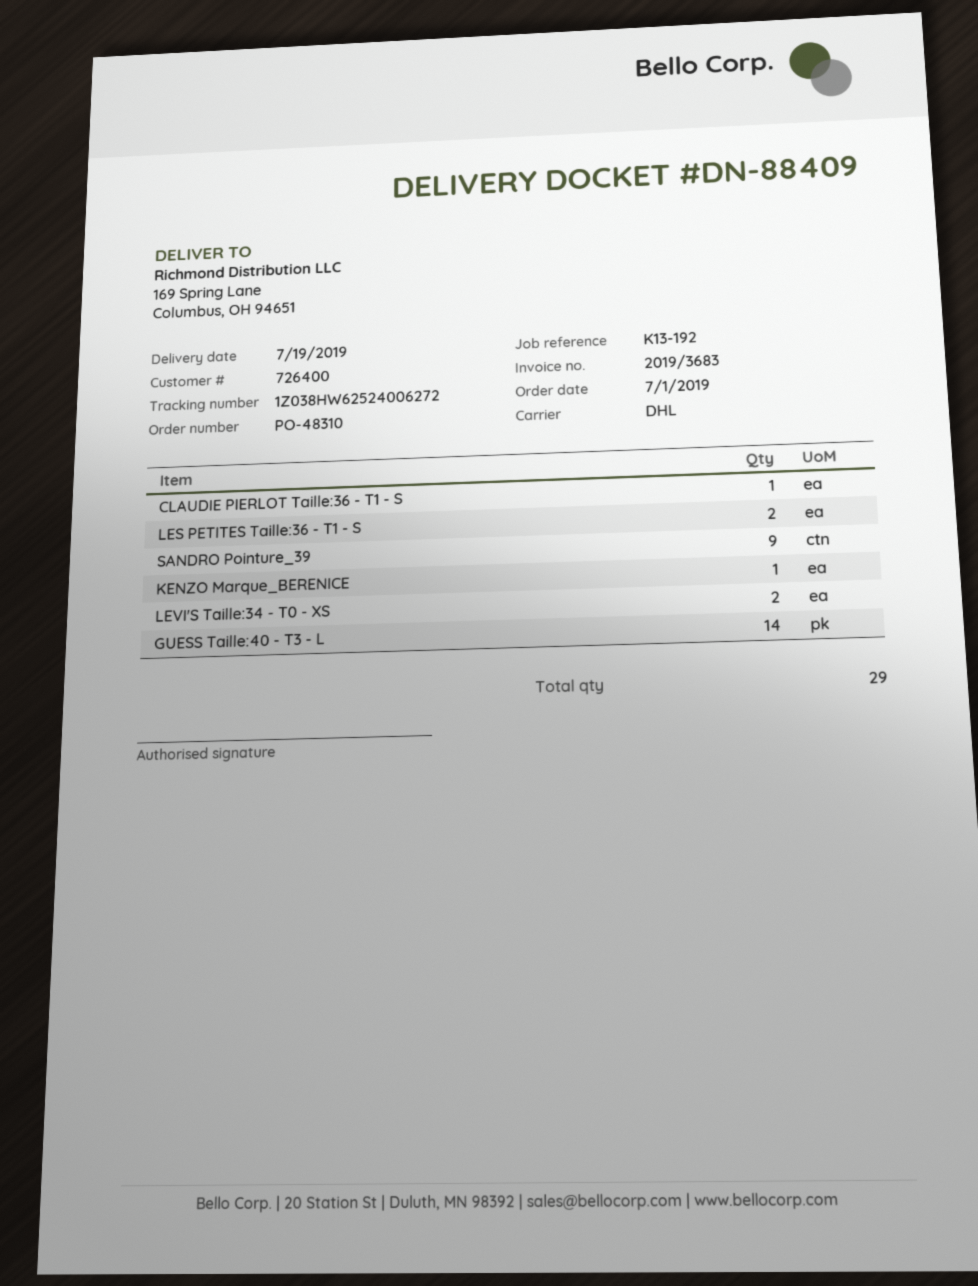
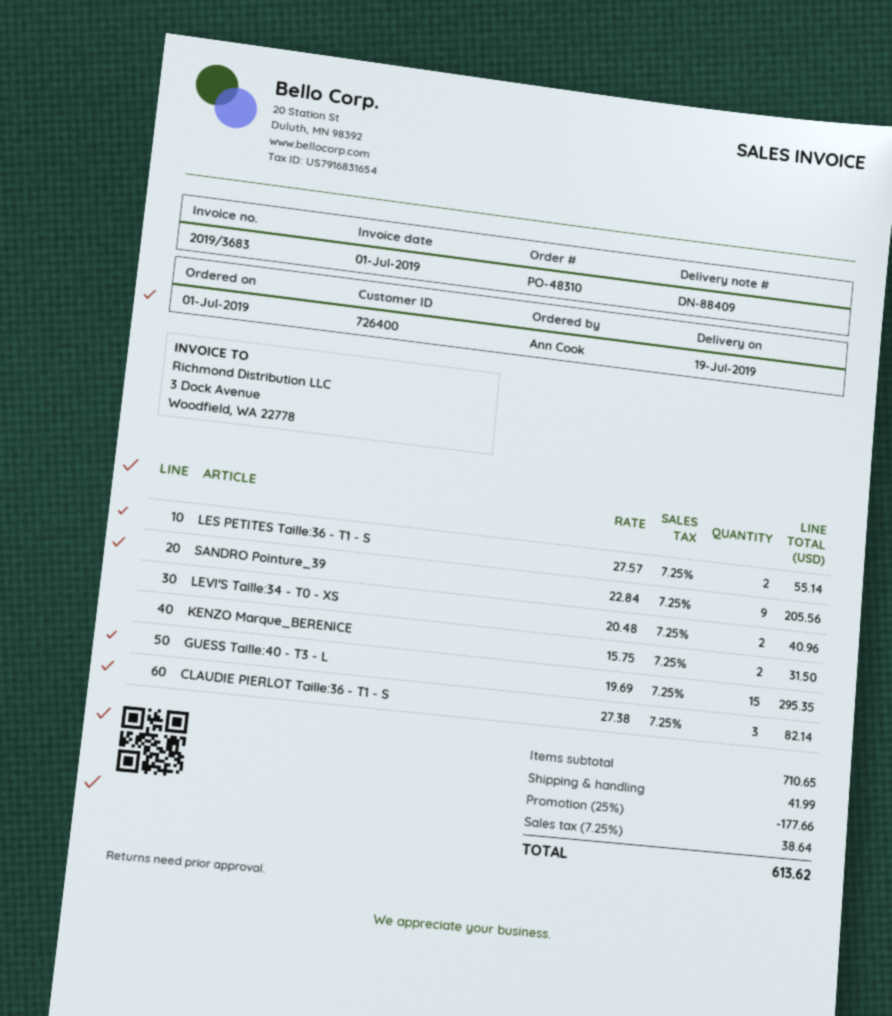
CLAUDIE PIERLOT Taille:36 - T1 - S: 1 -> 3
KENZO Marque_BERENICE: 1 -> 2
GUESS Taille:40 - T3 - L: 14 -> 15

